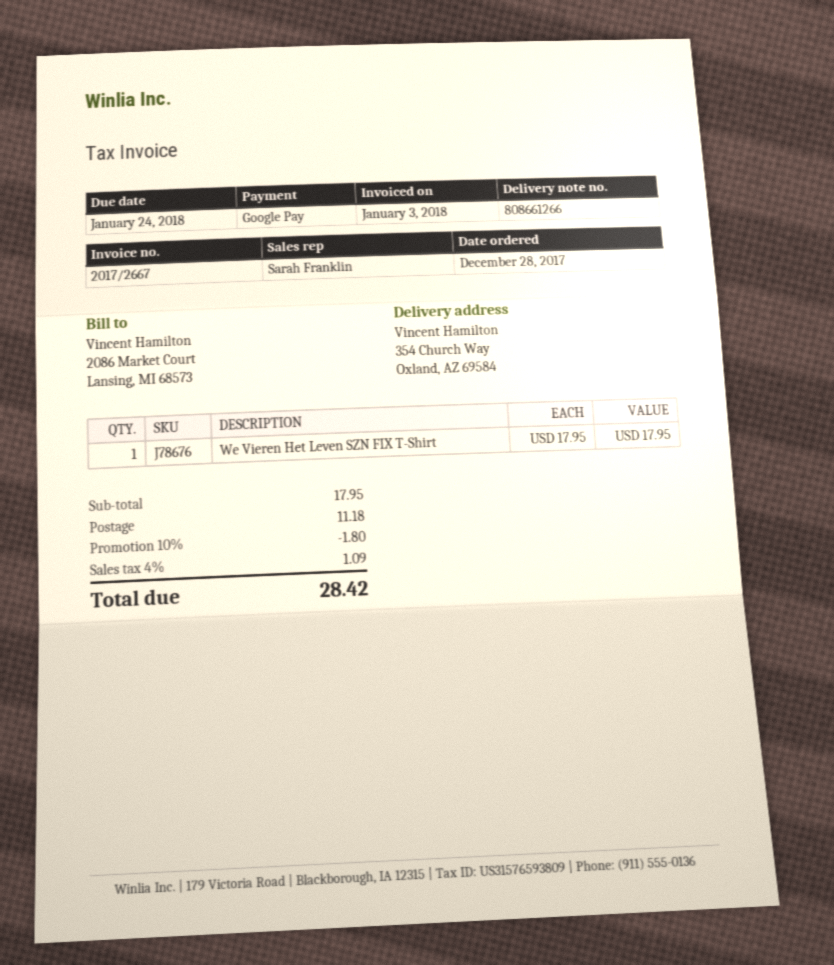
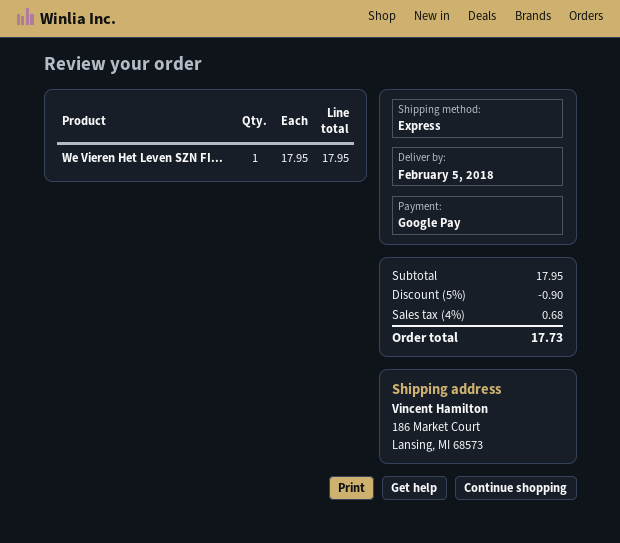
ship to: 354 Church Way, Oxland, AZ 69584 -> 186 Market Court, Lansing, MI 68573
discount: 10% = 1.80 -> 5% = 0.90
shipping: 11.18 -> none
tax: 4% = 1.09 -> 4% = 0.68
total: 28.42 -> 17.73

